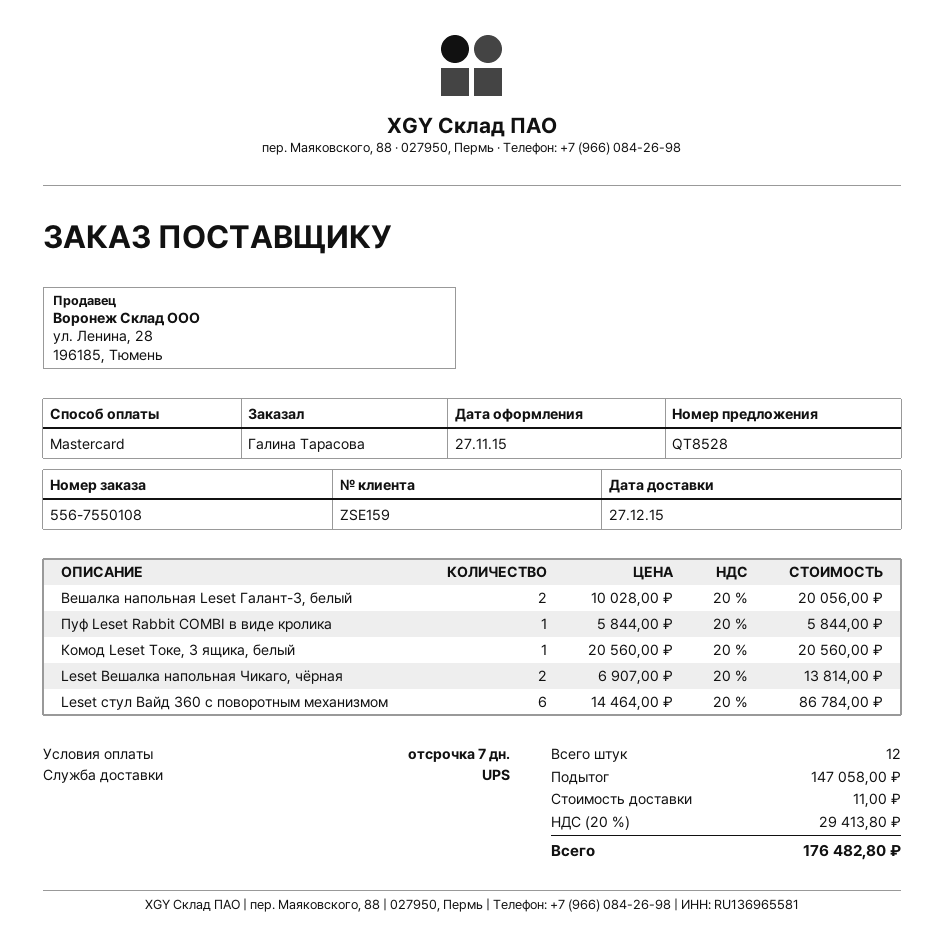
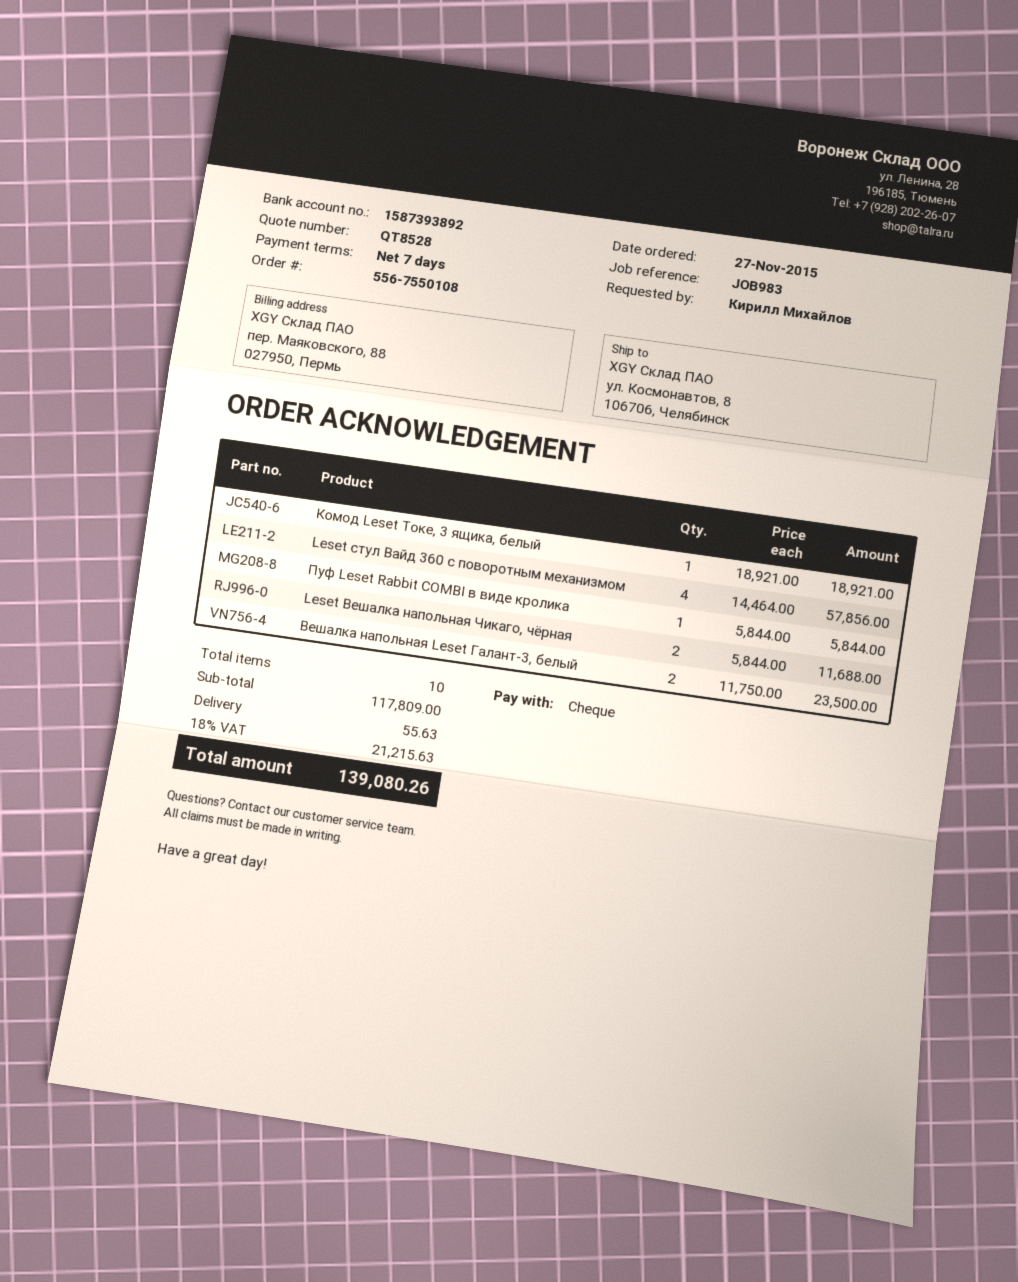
ordered by: Галина Тарасова -> Кирилл Михайлов
payment method: Mastercard -> cheque
Вешалка напольная Leset Галант-3, белый: 2 x 10028.00 = 20056.00 -> 2 x 11750.00 = 23500.00
Комод Leset Токе, 3 ящика, белый: 1 x 20560.00 = 20560.00 -> 1 x 18921.00 = 18921.00
Leset Вешалка напольная Чикаго, чёрная: 2 x 6907.00 = 13814.00 -> 2 x 5844.00 = 11688.00
Leset стул Вайд 360 с поворотным механизмом: 6 x 14464.00 = 86784.00 -> 4 x 14464.00 = 57856.00
total quantity: 12 -> 10
subtotal: 147058.00 -> 117809.00
shipping: 11.00 -> 55.63
tax: 20% = 29413.80 -> 18% = 21215.63
total: 176482.80 -> 139080.26

